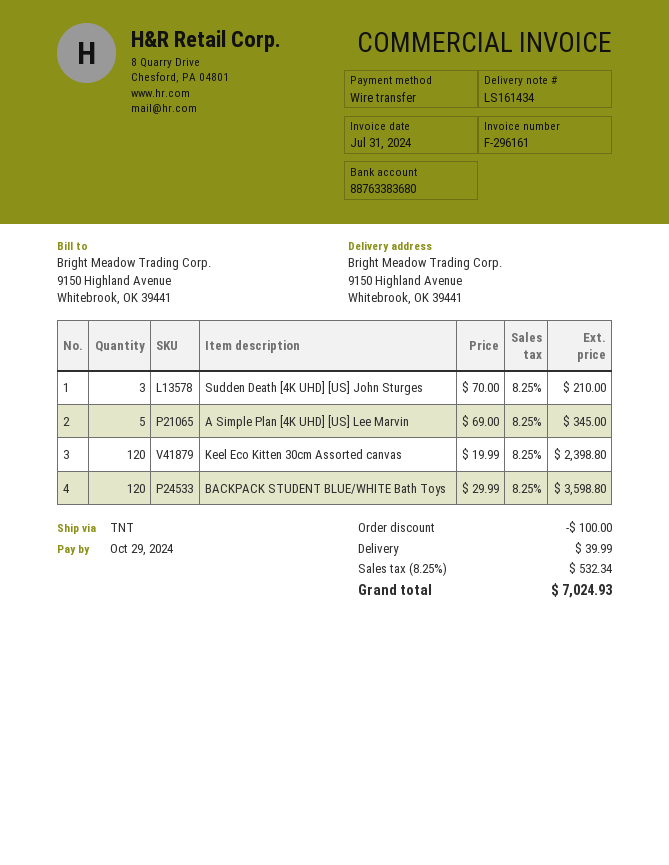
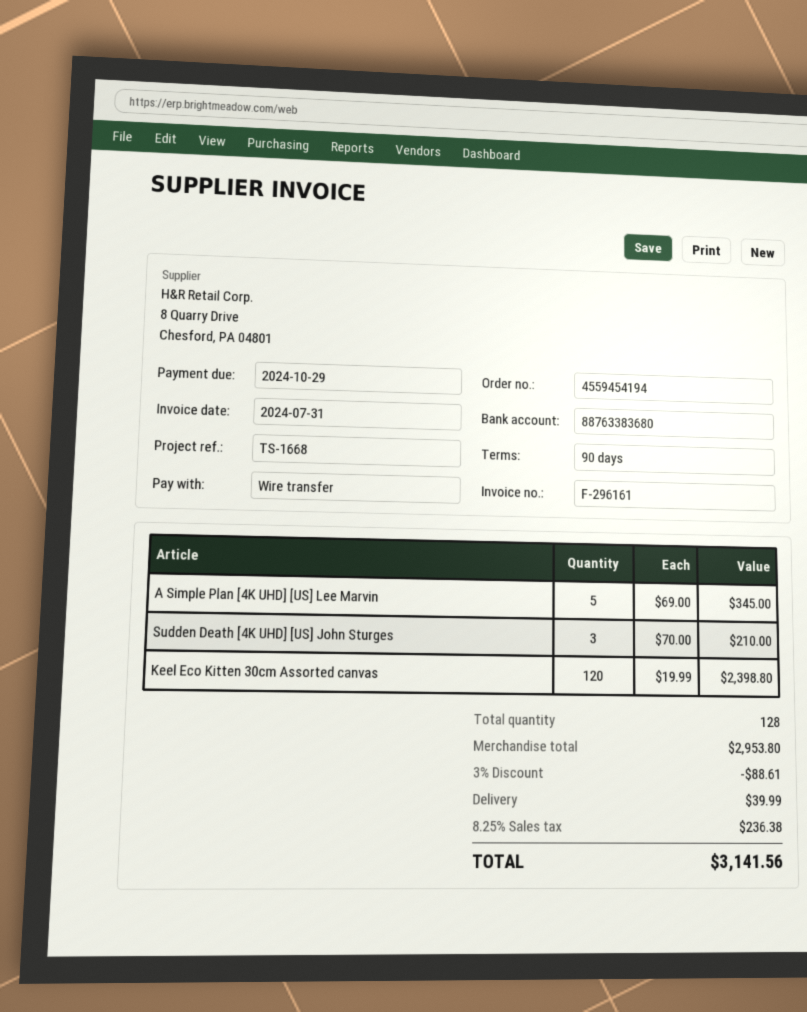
BACKPACK STUDENT BLUE/WHITE Bath Toys: 120 x 29.99 = 3598.80 -> none
discount: 100.00 -> 88.61
tax: 8.25% = 532.34 -> 8.25% = 236.38
total: 7024.93 -> 3141.56

